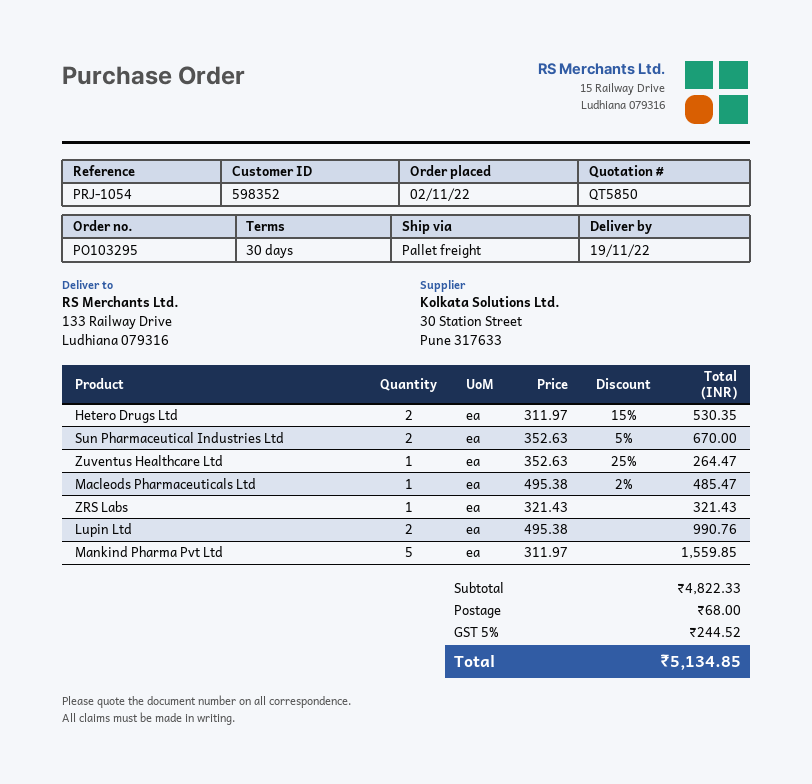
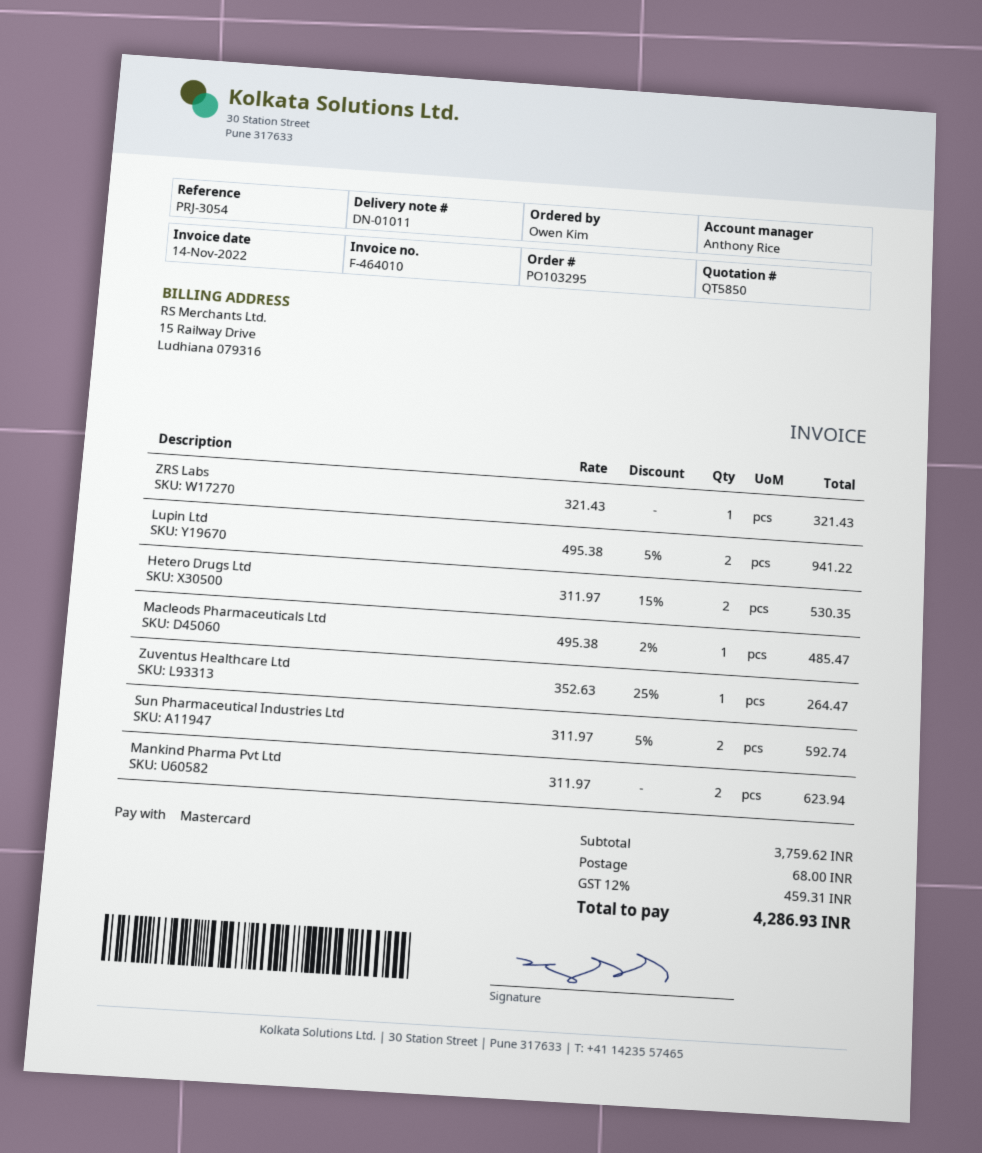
reference: PRJ-1054 -> PRJ-3054
Sun Pharmaceutical Industries Ltd: 2 x 352.63 - 5% = 670.00 -> 2 x 311.97 - 5% = 592.74
Lupin Ltd: 2 x 495.38 = 990.76 -> 2 x 495.38 - 5% = 941.22
Mankind Pharma Pvt Ltd: 5 x 311.97 = 1559.85 -> 2 x 311.97 = 623.94
subtotal: 4822.33 -> 3759.62
tax: 5% = 244.52 -> 12% = 459.31
total: 5134.85 -> 4286.93

